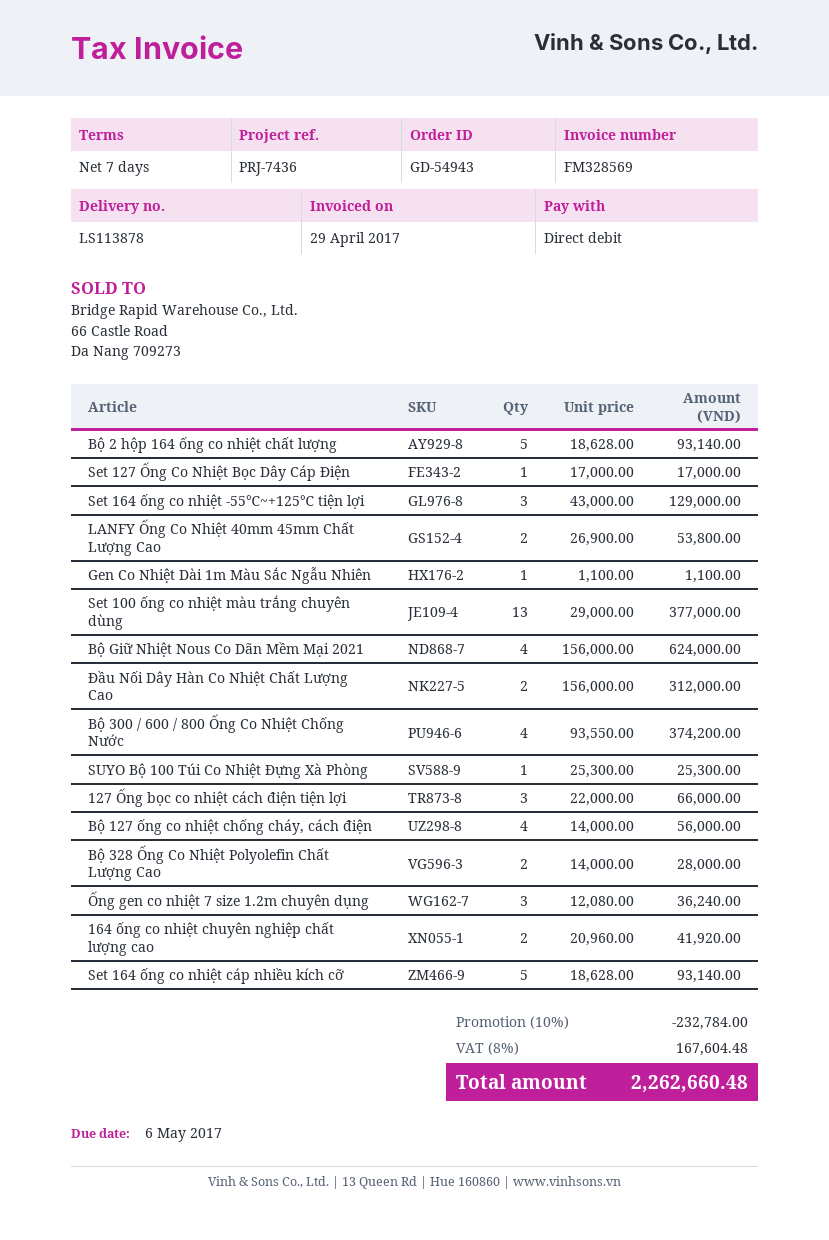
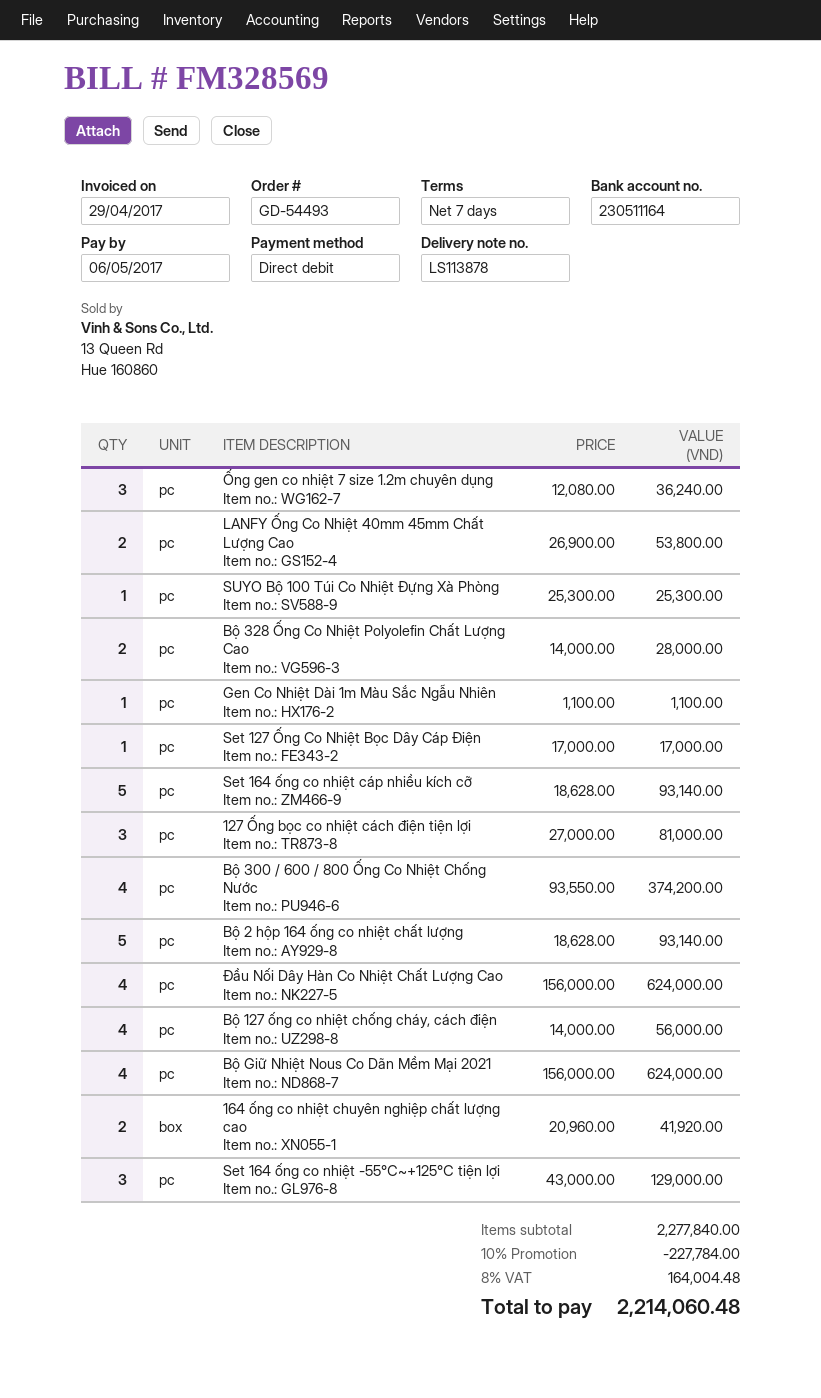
order number: GD-54943 -> GD-54493
Set 100 ống co nhiệt màu trắng chuyên dùng: 13 x 29000.00 = 377000.00 -> none
Đầu Nối Dây Hàn Co Nhiệt Chất Lượng Cao: 2 x 156000.00 = 312000.00 -> 4 x 156000.00 = 624000.00
127 Ống bọc co nhiệt cách điện tiện lợi: 3 x 22000.00 = 66000.00 -> 3 x 27000.00 = 81000.00
discount: 10% = 232784.00 -> 10% = 227784.00
tax: 8% = 167604.48 -> 8% = 164004.48
total: 2262660.48 -> 2214060.48

